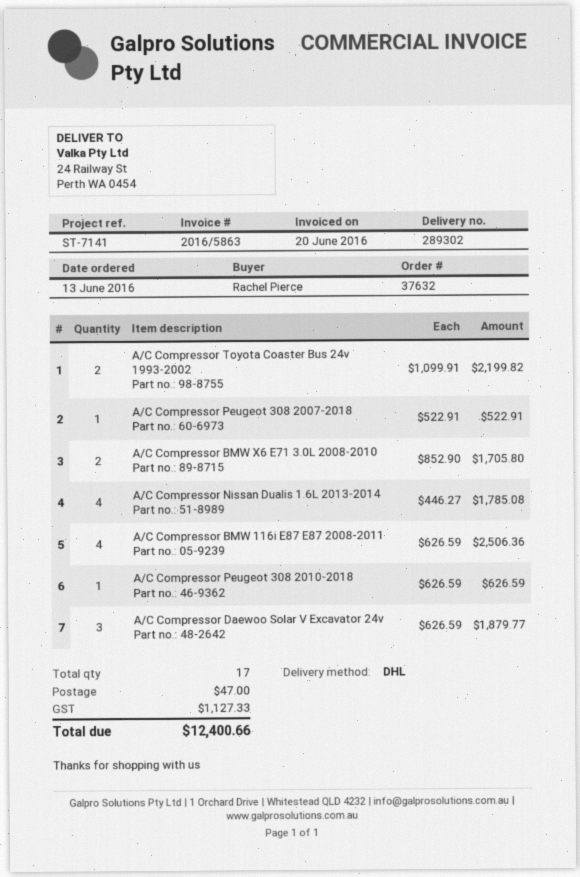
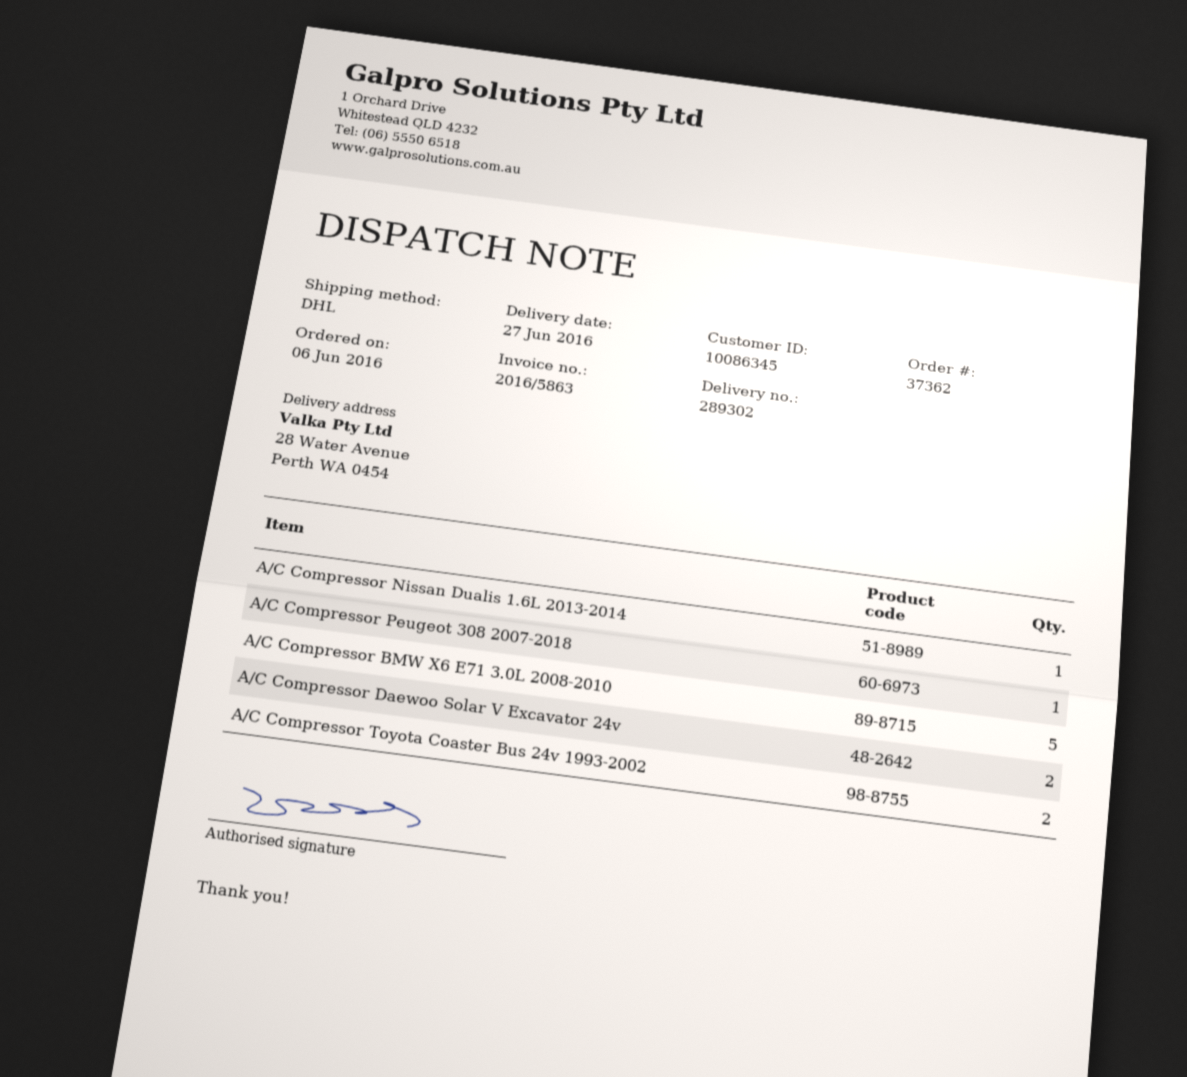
order number: 37632 -> 37362
order date: 2016-06-13 -> 2016-06-06
ship to: 24 Railway St, Perth WA 0454 -> 28 Water Avenue, Perth WA 0454
A/C Compressor BMW X6 E71 3.0L 2008-2010: 2 -> 5
A/C Compressor Nissan Dualis 1.6L 2013-2014: 4 -> 1
A/C Compressor BMW 116i E87 E87 2008-2011: 4 -> none
A/C Compressor Peugeot 308 2010-2018: 1 -> none
A/C Compressor Daewoo Solar V Excavator 24v: 3 -> 2

